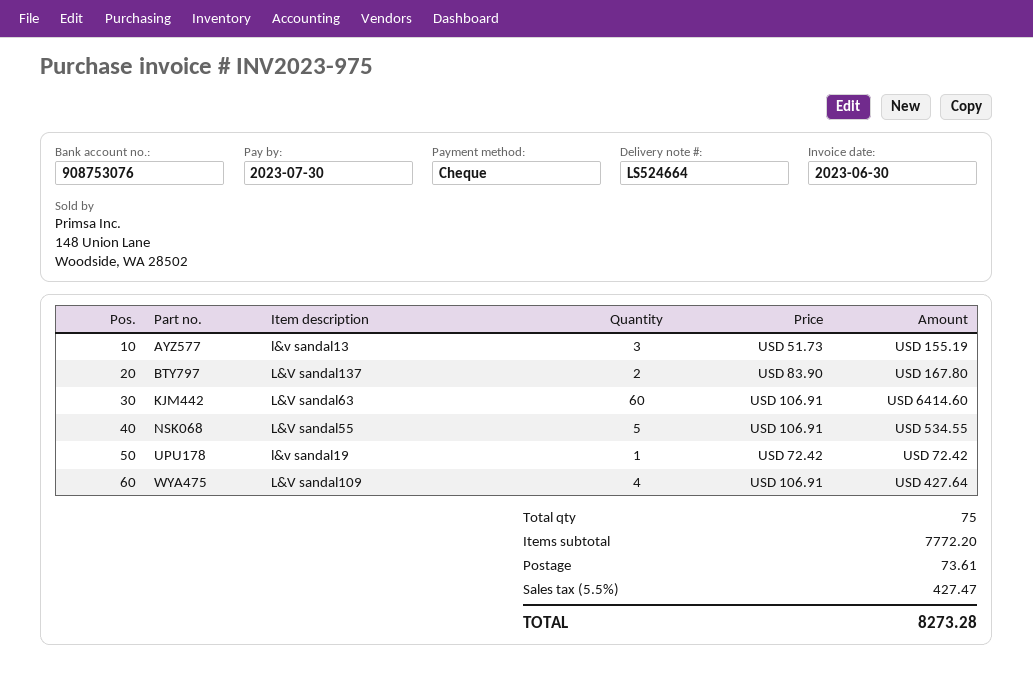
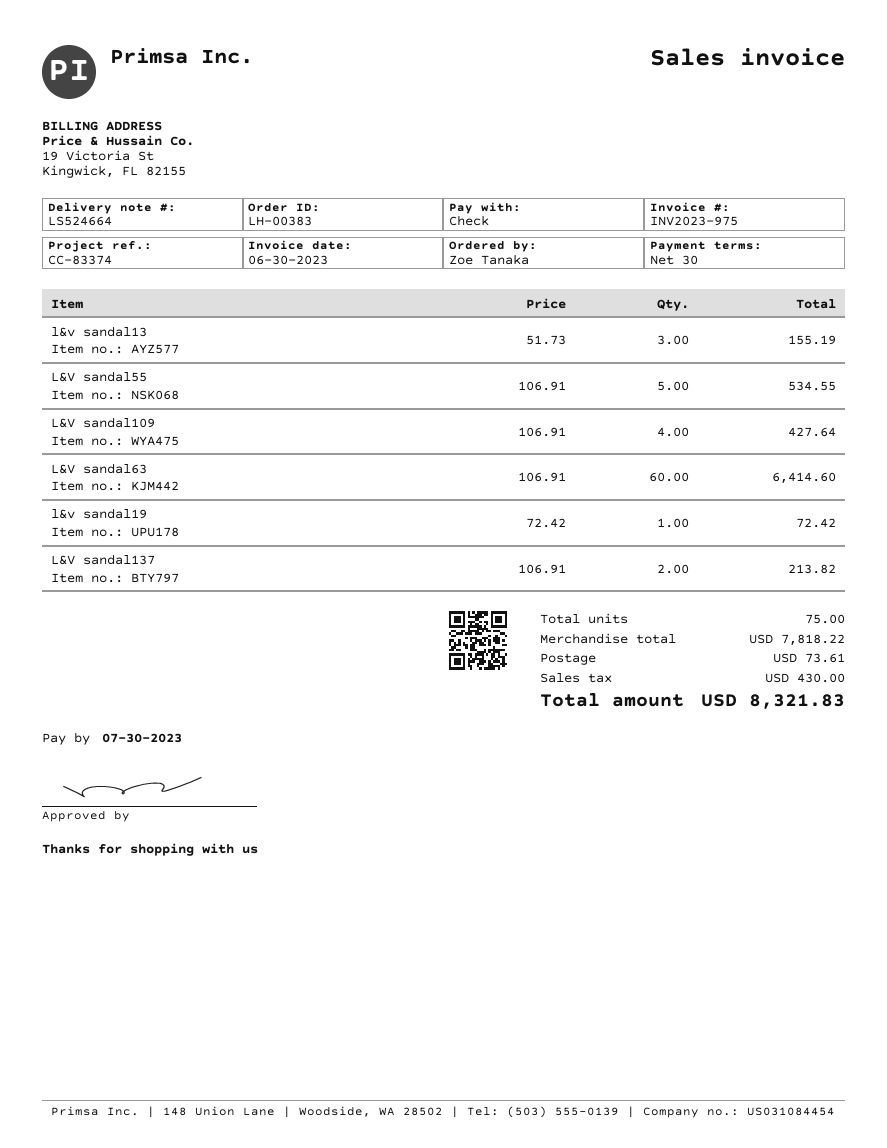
L&V sandal137: 2 x 83.90 = 167.80 -> 2 x 106.91 = 213.82
subtotal: 7772.20 -> 7818.22
tax: 427.47 -> 430.00
total: 8273.28 -> 8321.83

